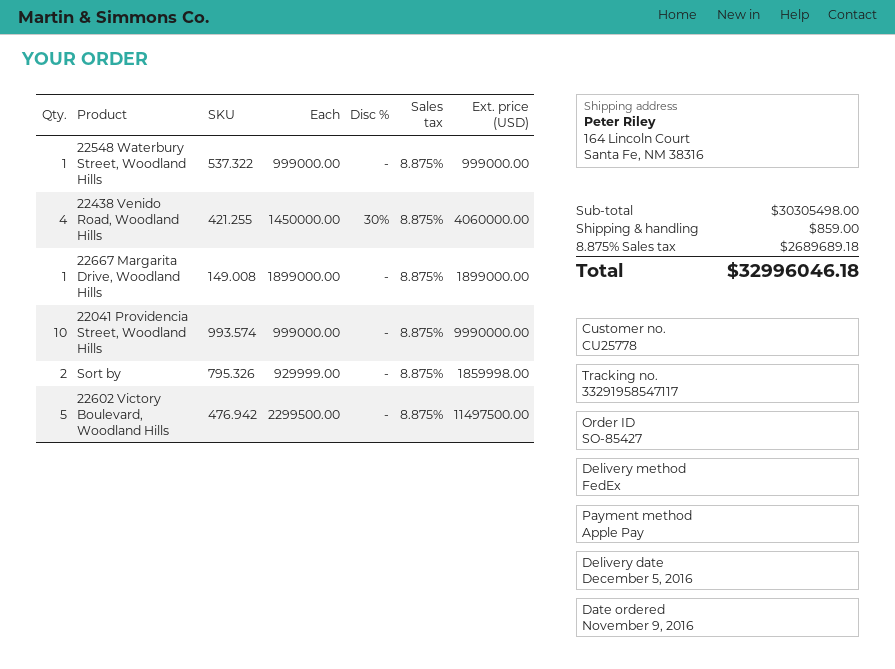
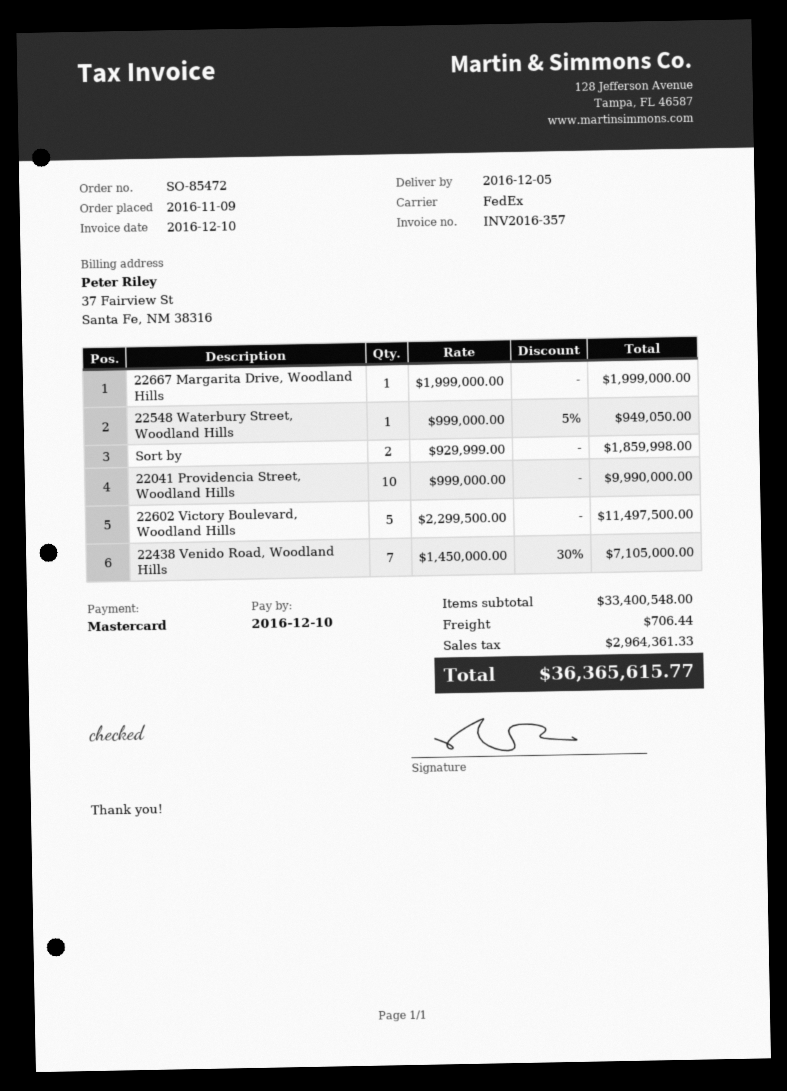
order number: SO-85427 -> SO-85472
payment method: Apple Pay -> Mastercard
22548 Waterbury Street, Woodland Hills: 1 x 999000.00 = 999000.00 -> 1 x 999000.00 - 5% = 949050.00
22438 Venido Road, Woodland Hills: 4 x 1450000.00 - 30% = 4060000.00 -> 7 x 1450000.00 - 30% = 7105000.00
22667 Margarita Drive, Woodland Hills: 1 x 1899000.00 = 1899000.00 -> 1 x 1999000.00 = 1999000.00
subtotal: 30305498.00 -> 33400548.00
shipping: 859.00 -> 706.44
tax: 2689689.18 -> 2964361.33
total: 32996046.18 -> 36365615.77

